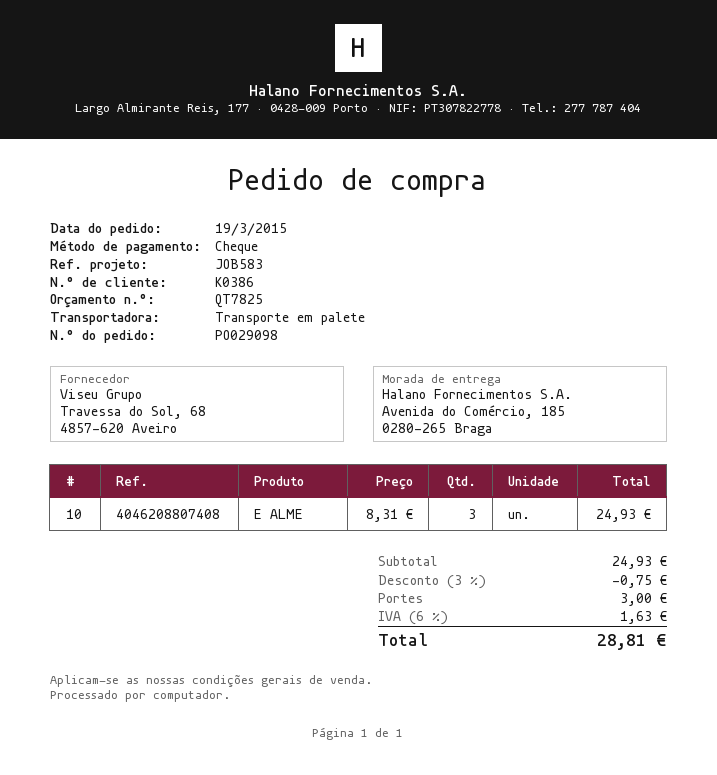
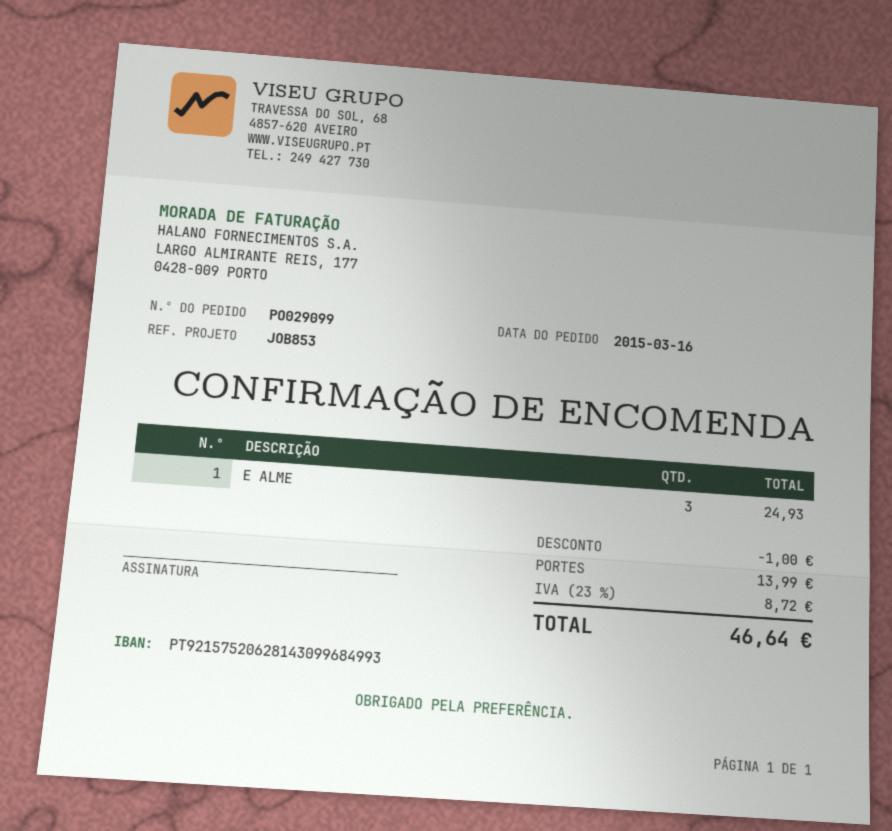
order number: PO029098 -> PO029099
order date: 2015-03-19 -> 2015-03-16
reference: JOB583 -> JOB853
discount: 0.75 -> 1.00
shipping: 3.00 -> 13.99
tax: 6% = 1.63 -> 23% = 8.72
total: 28.81 -> 46.64

